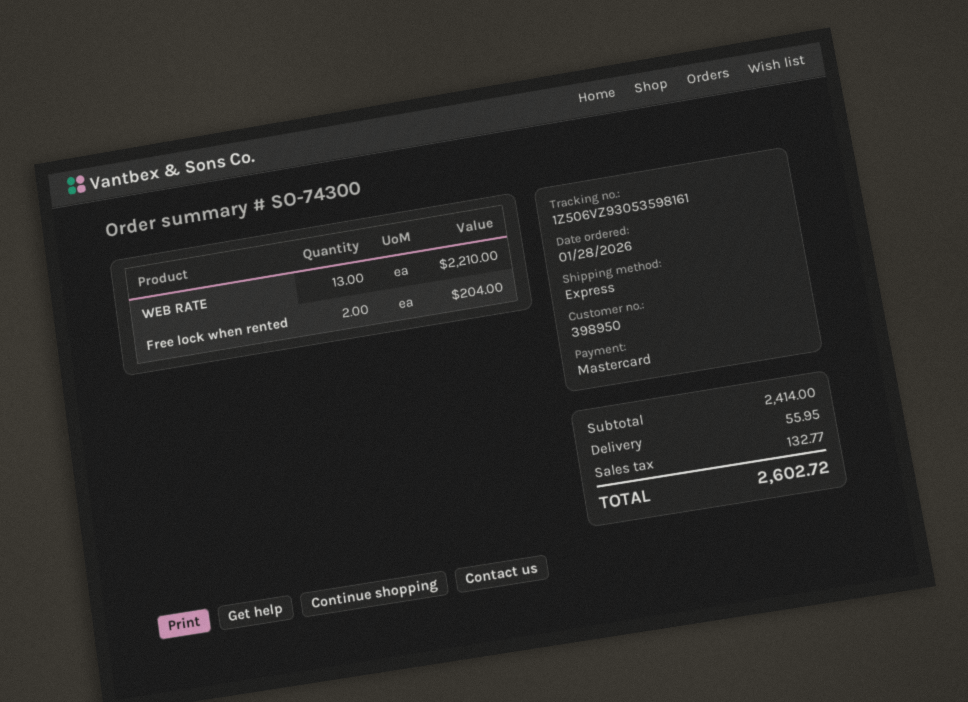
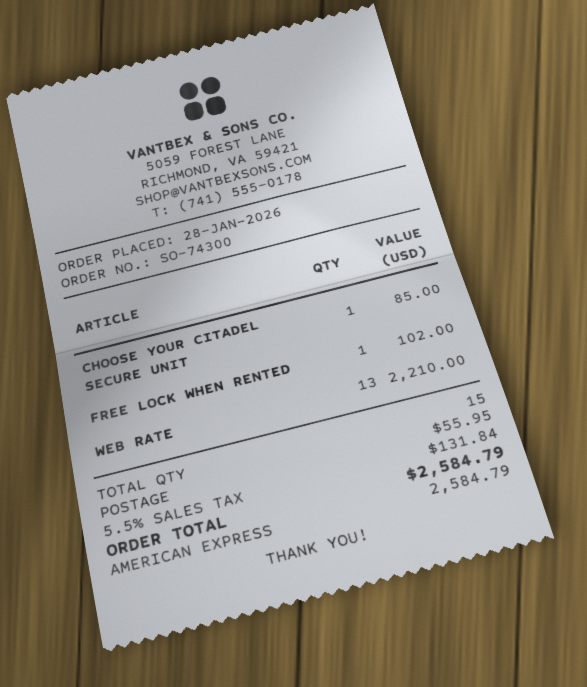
payment method: Mastercard -> American Express
Free lock when rented: 2 for 204.00 -> 1 for 102.00
CHOOSE YOUR CITADEL SECURE UNIT: none -> 1 for 85.00
tax: 132.77 -> 131.84
total: 2602.72 -> 2584.79

